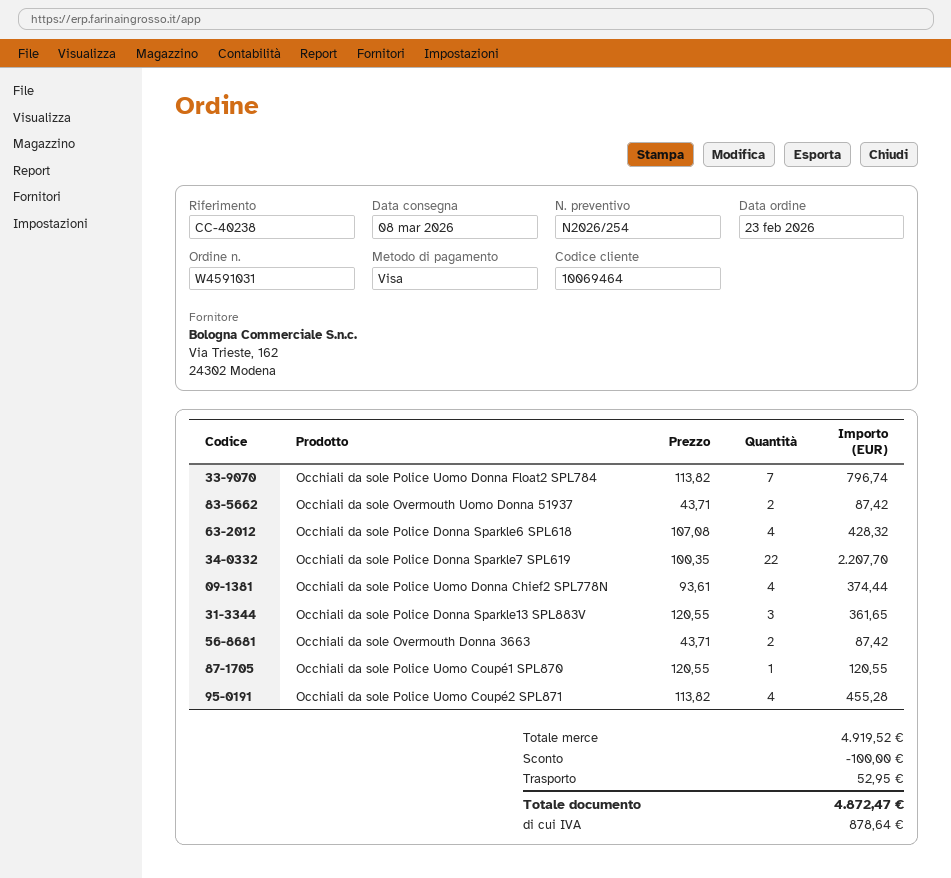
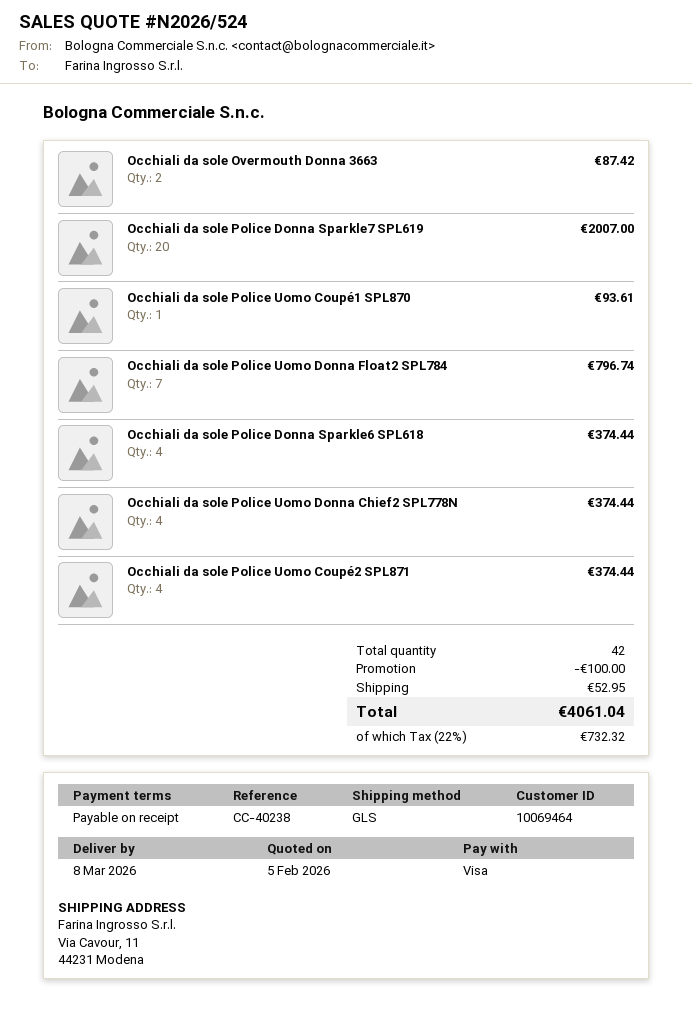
quote number: N2026/254 -> N2026/524
Occhiali da sole Overmouth Uomo Donna 51937: 2 for 87.42 -> none
Occhiali da sole Police Donna Sparkle6 SPL618: 4 for 428.32 -> 4 for 374.44
Occhiali da sole Police Donna Sparkle7 SPL619: 22 for 2207.70 -> 20 for 2007.00
Occhiali da sole Police Donna Sparkle13 SPL883V: 3 for 361.65 -> none
Occhiali da sole Police Uomo Coupé1 SPL870: 1 for 120.55 -> 1 for 93.61
Occhiali da sole Police Uomo Coupé2 SPL871: 4 for 455.28 -> 4 for 374.44
tax: 878.64 -> 732.32
total: 4872.47 -> 4061.04

